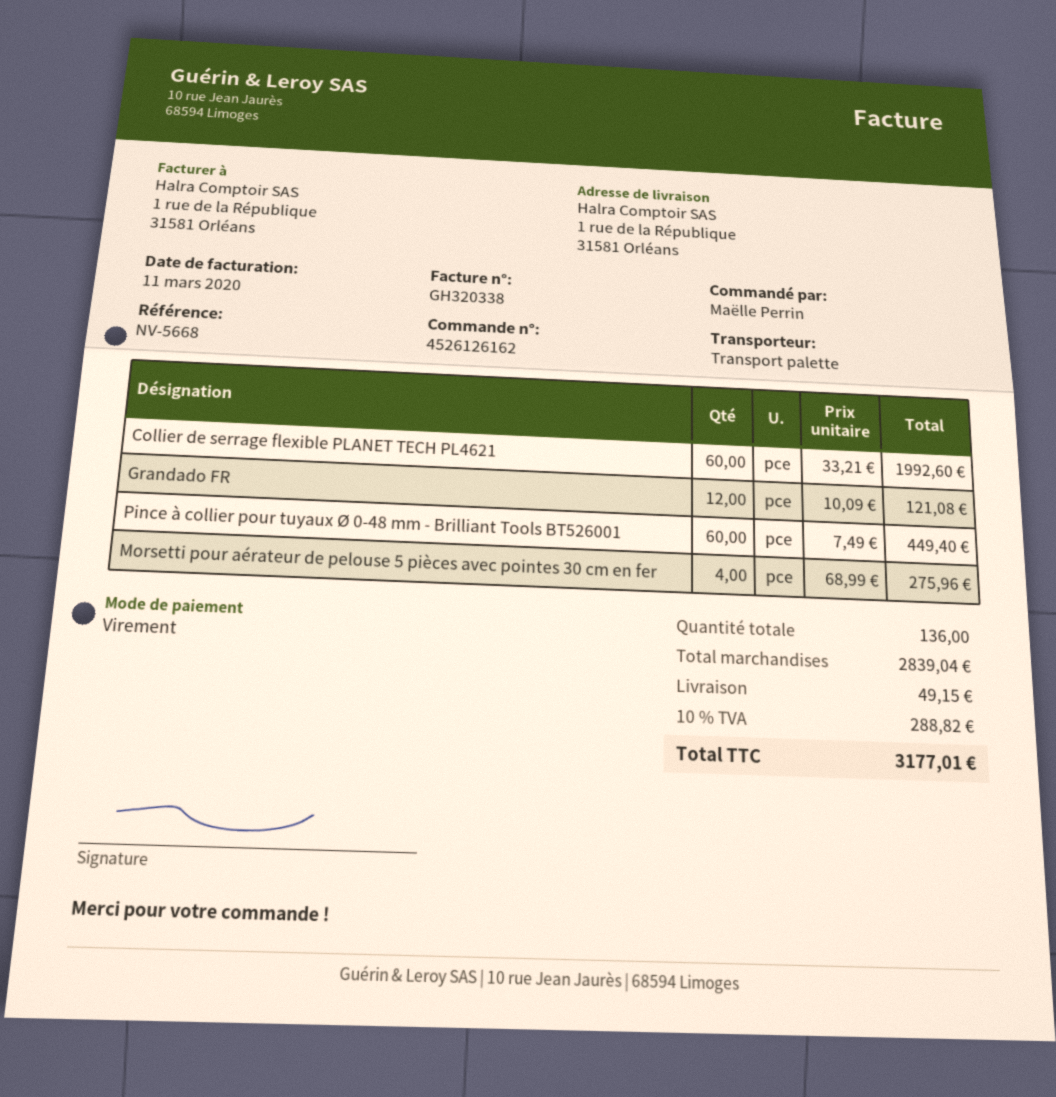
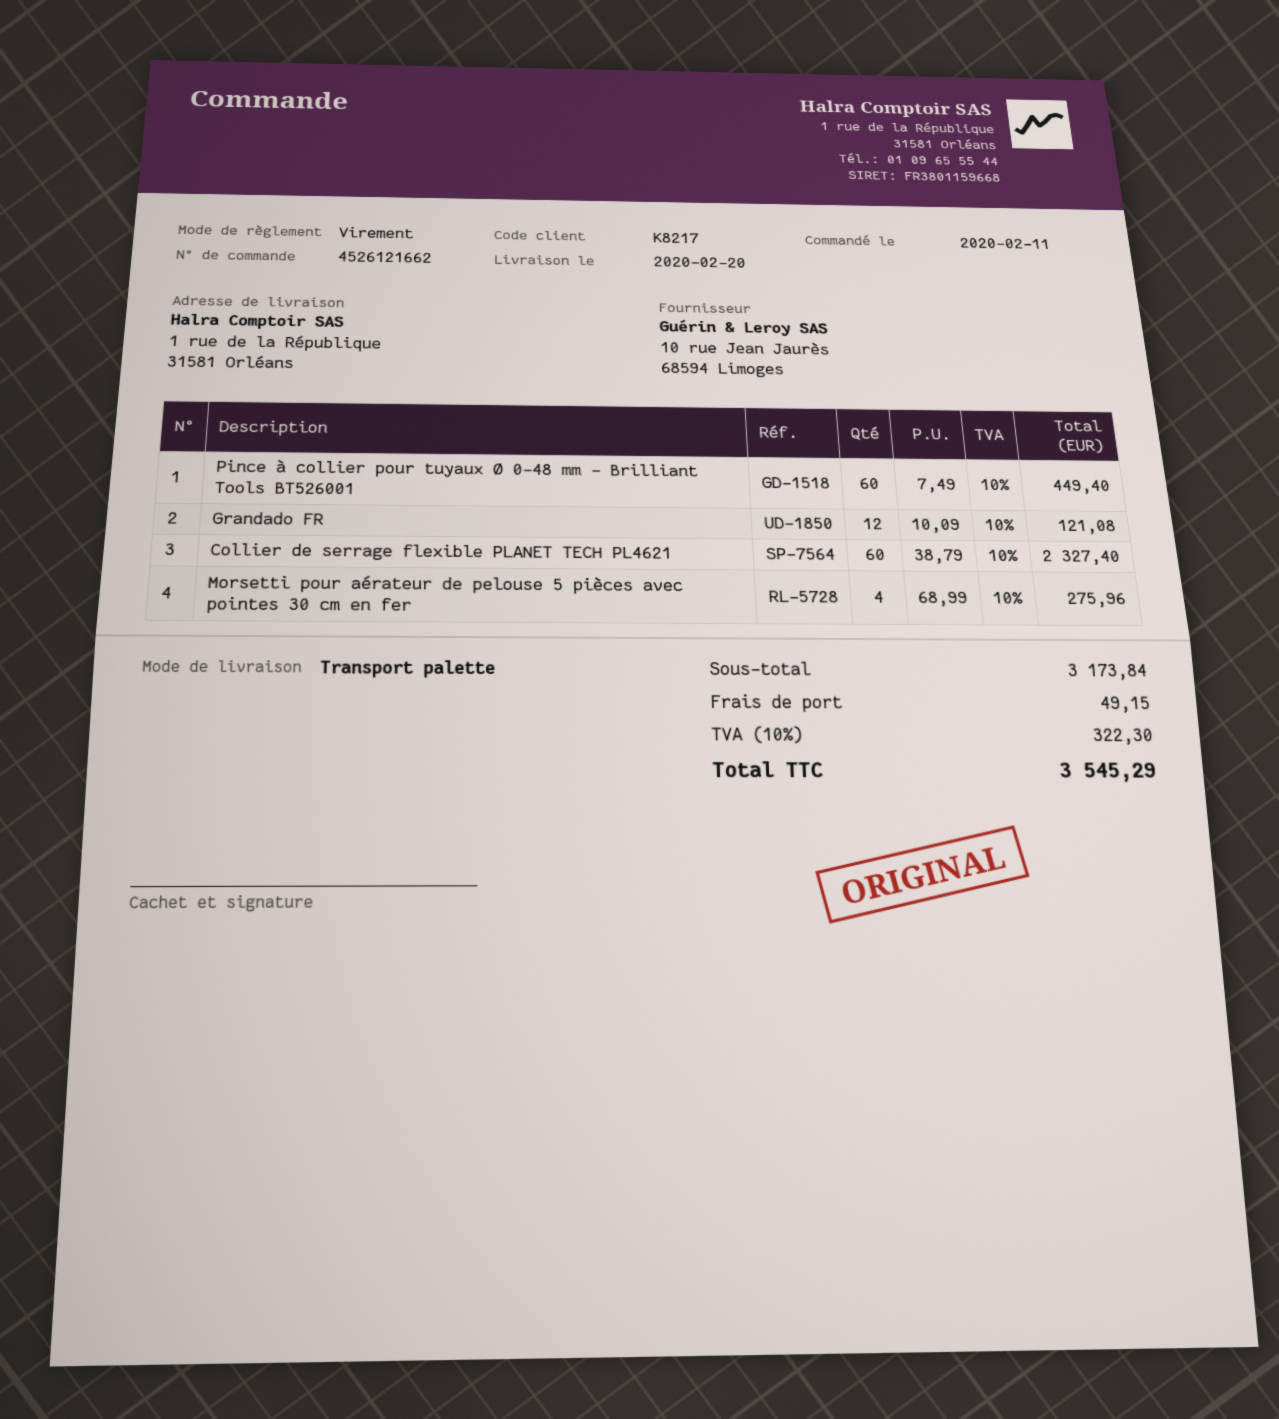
order number: 4526126162 -> 4526121662
Collier de serrage flexible PLANET TECH PL4621: 60 x 33.21 = 1992.60 -> 60 x 38.79 = 2327.40
subtotal: 2839.04 -> 3173.84
tax: 10% = 288.82 -> 10% = 322.30
total: 3177.01 -> 3545.29

